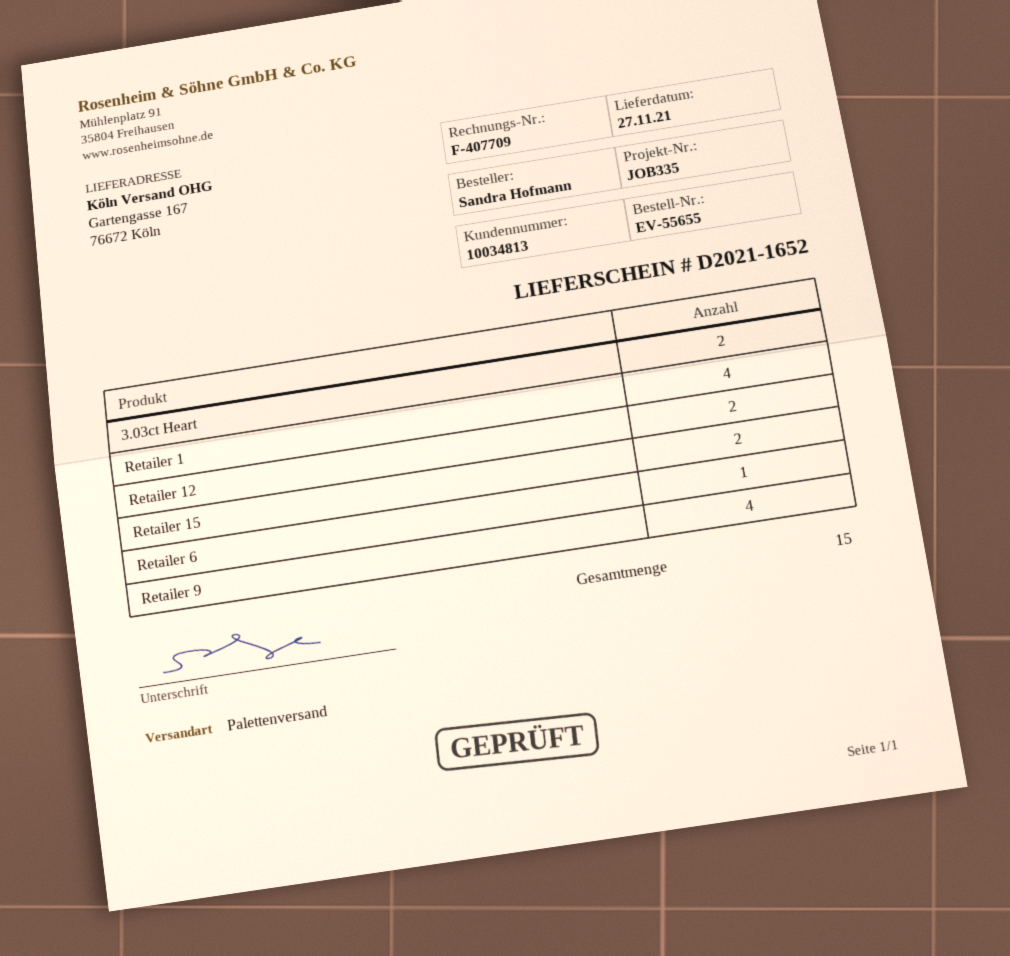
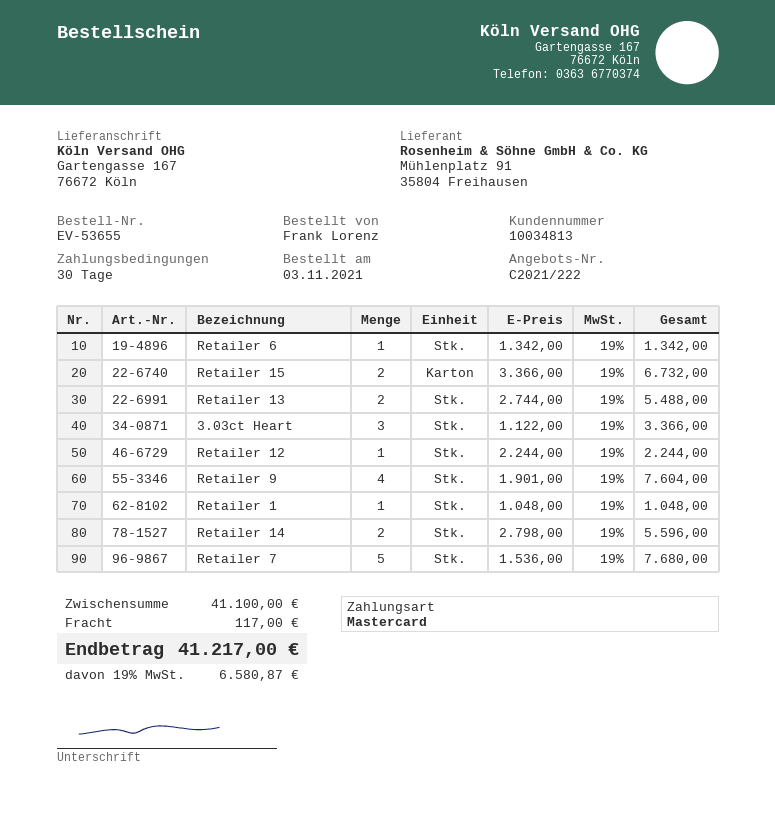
order number: EV-55655 -> EV-53655
ordered by: Sandra Hofmann -> Frank Lorenz
3.03ct Heart: 2 -> 3
Retailer 1: 4 -> 1
Retailer 12: 2 -> 1
Retailer 13: none -> 2
Retailer 14: none -> 2
Retailer 7: none -> 5

